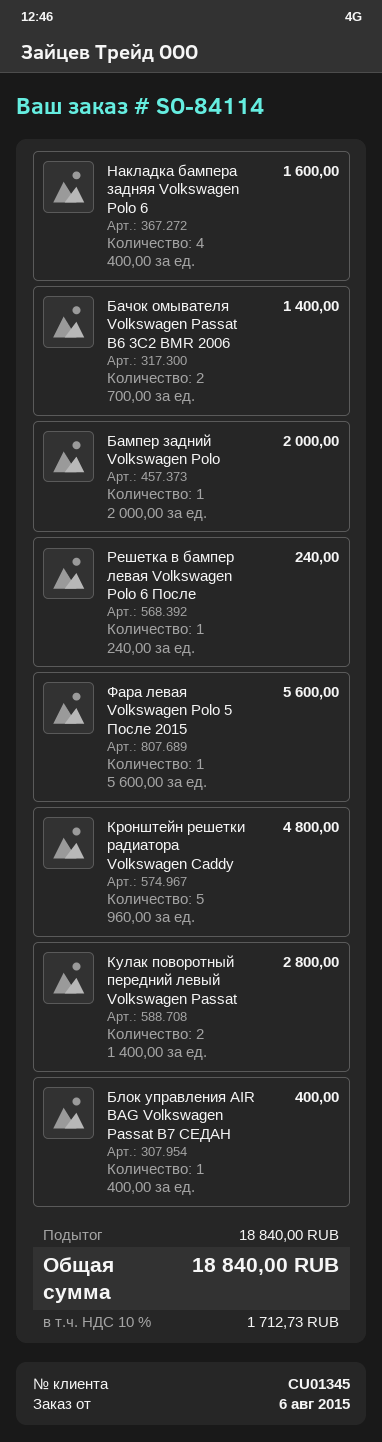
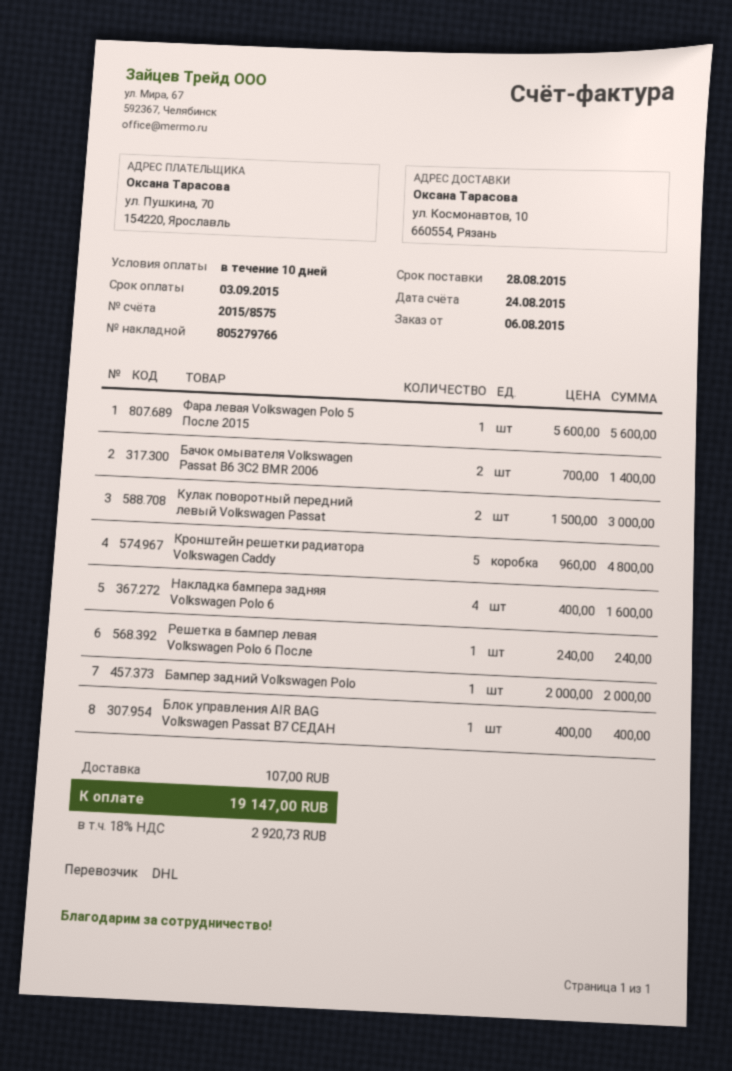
Кулак поворотный передний левый Volkswagen Passat: 2 x 1400.00 = 2800.00 -> 2 x 1500.00 = 3000.00
shipping: none -> 107.00
tax: 10% = 1712.73 -> 18% = 2920.73
total: 18840.00 -> 19147.00

